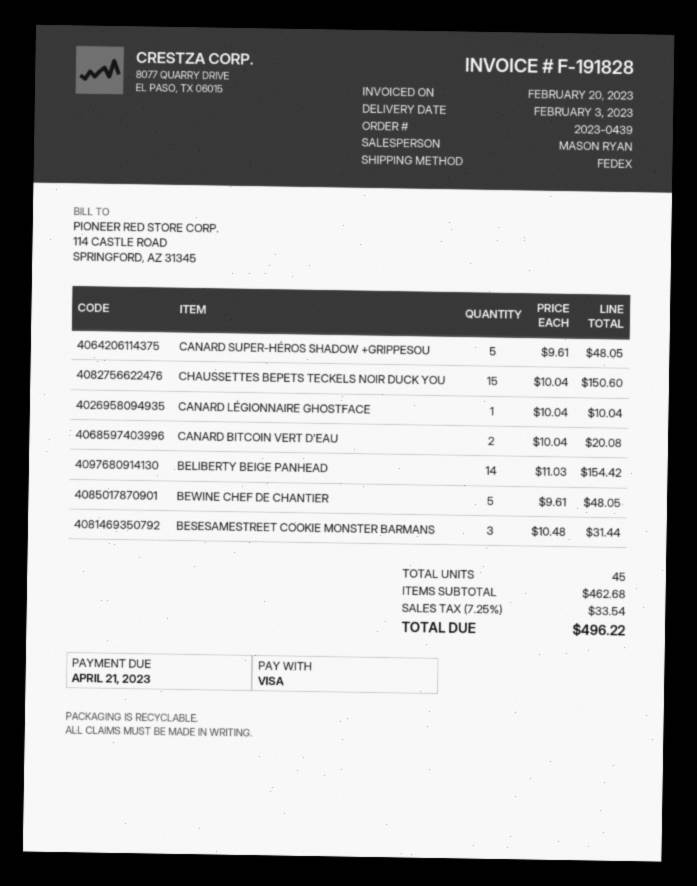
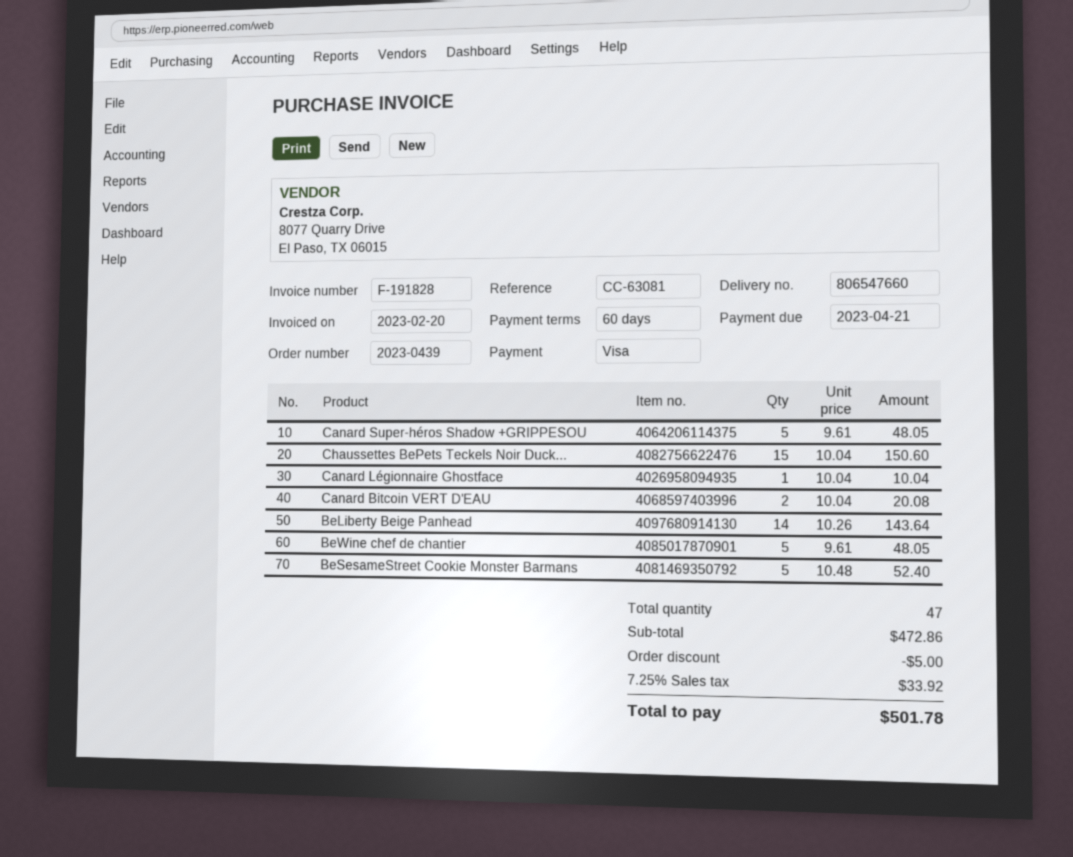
BELIBERTY BEIGE PANHEAD: 14 x 11.03 = 154.42 -> 14 x 10.26 = 143.64
BESESAMESTREET COOKIE MONSTER BARMANS: 3 x 10.48 = 31.44 -> 5 x 10.48 = 52.40
total quantity: 45 -> 47
subtotal: 462.68 -> 472.86
discount: none -> 5.00
tax: 7.25% = 33.54 -> 7.25% = 33.92
total: 496.22 -> 501.78

